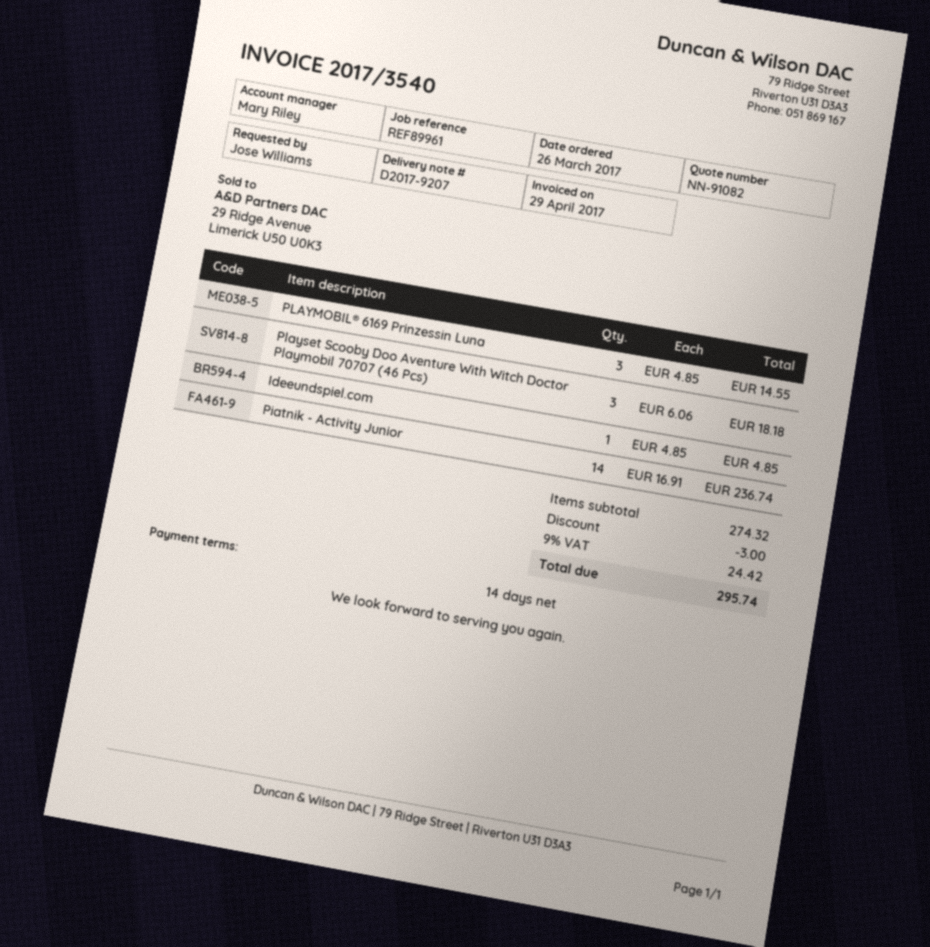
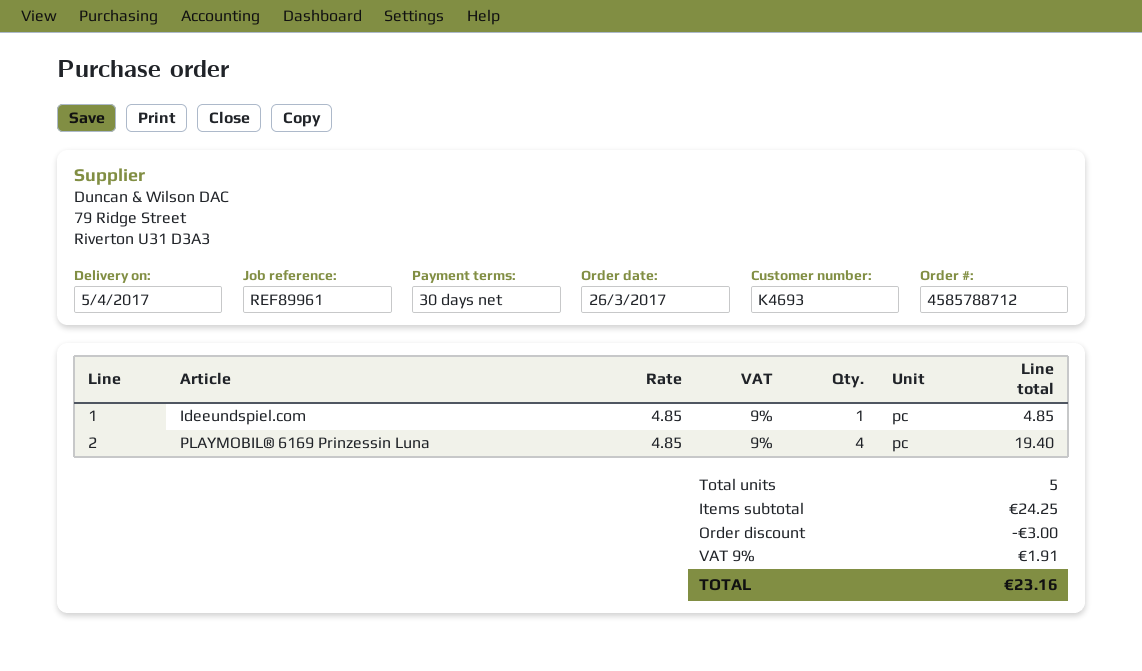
payment terms: 14 days -> 30 days
PLAYMOBIL® 6169 Prinzessin Luna: 3 x 4.85 = 14.55 -> 4 x 4.85 = 19.40
Playset Scooby Doo Aventure With Witch Doctor Playmobil 70707 (46 Pcs): 3 x 6.06 = 18.18 -> none
Piatnik - Activity Junior: 14 x 16.91 = 236.74 -> none
subtotal: 274.32 -> 24.25
tax: 9% = 24.42 -> 9% = 1.91
total: 295.74 -> 23.16

